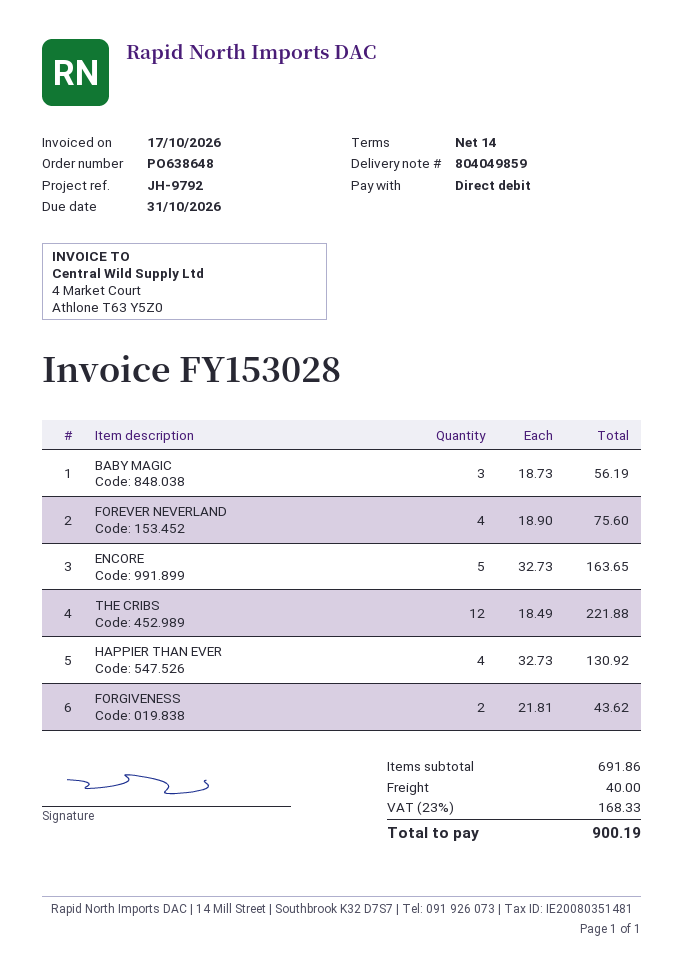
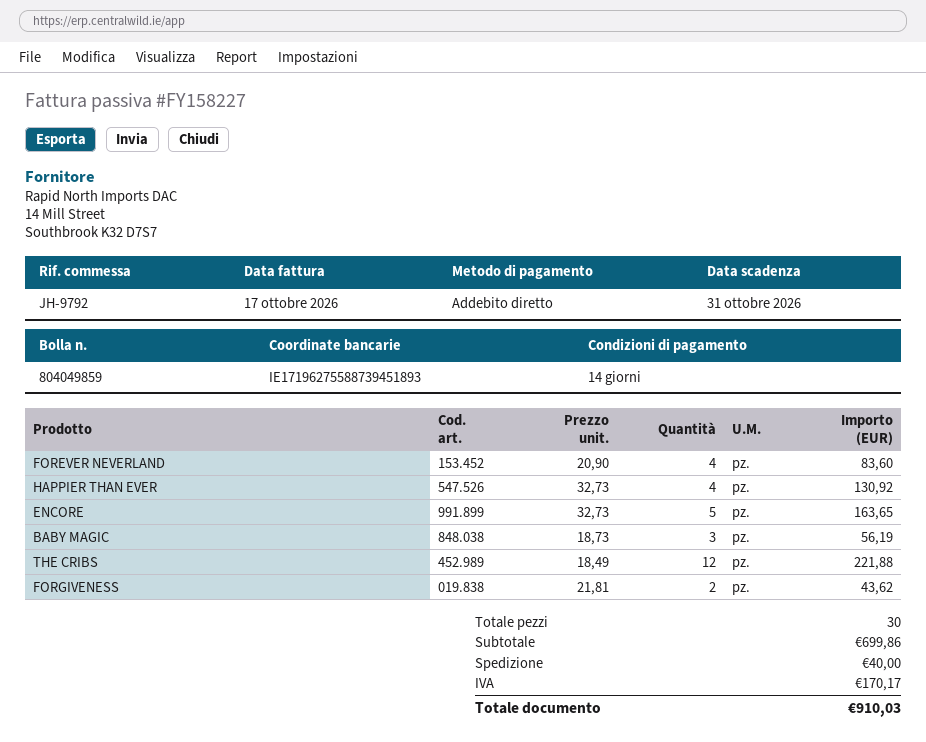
invoice number: FY153028 -> FY158227
FOREVER NEVERLAND: 4 x 18.90 = 75.60 -> 4 x 20.90 = 83.60
subtotal: 691.86 -> 699.86
tax: 168.33 -> 170.17
total: 900.19 -> 910.03

